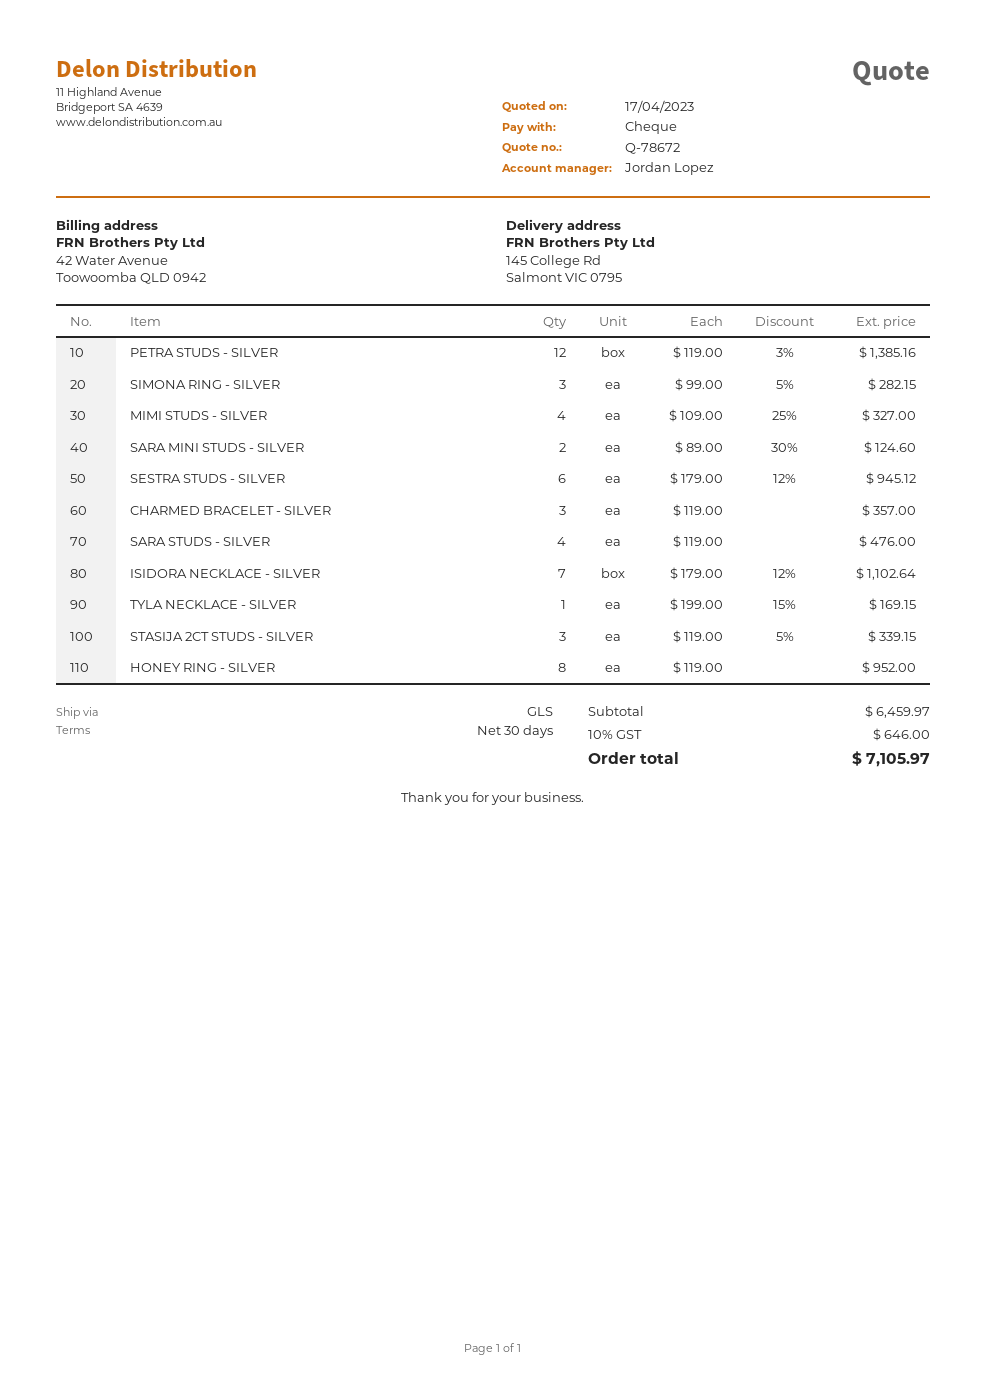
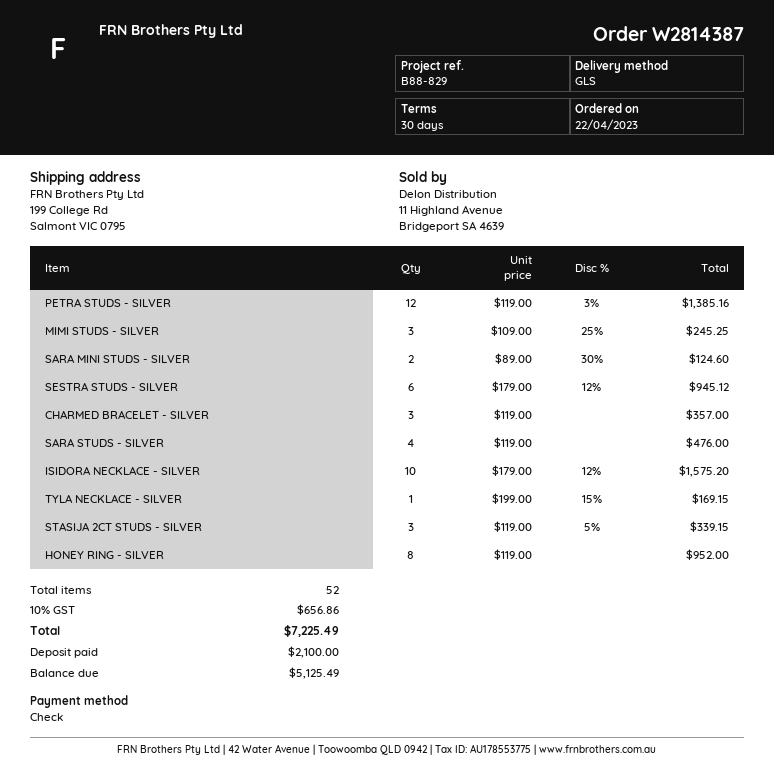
ship to: 145 College Rd, Salmont VIC 0795 -> 199 College Rd, Salmont VIC 0795
SIMONA RING - SILVER: 3 x 99.00 - 5% = 282.15 -> none
MIMI STUDS - SILVER: 4 x 109.00 - 25% = 327.00 -> 3 x 109.00 - 25% = 245.25
ISIDORA NECKLACE - SILVER: 7 x 179.00 - 12% = 1102.64 -> 10 x 179.00 - 12% = 1575.20
tax: 10% = 646.00 -> 10% = 656.86
total: 7105.97 -> 7225.49

